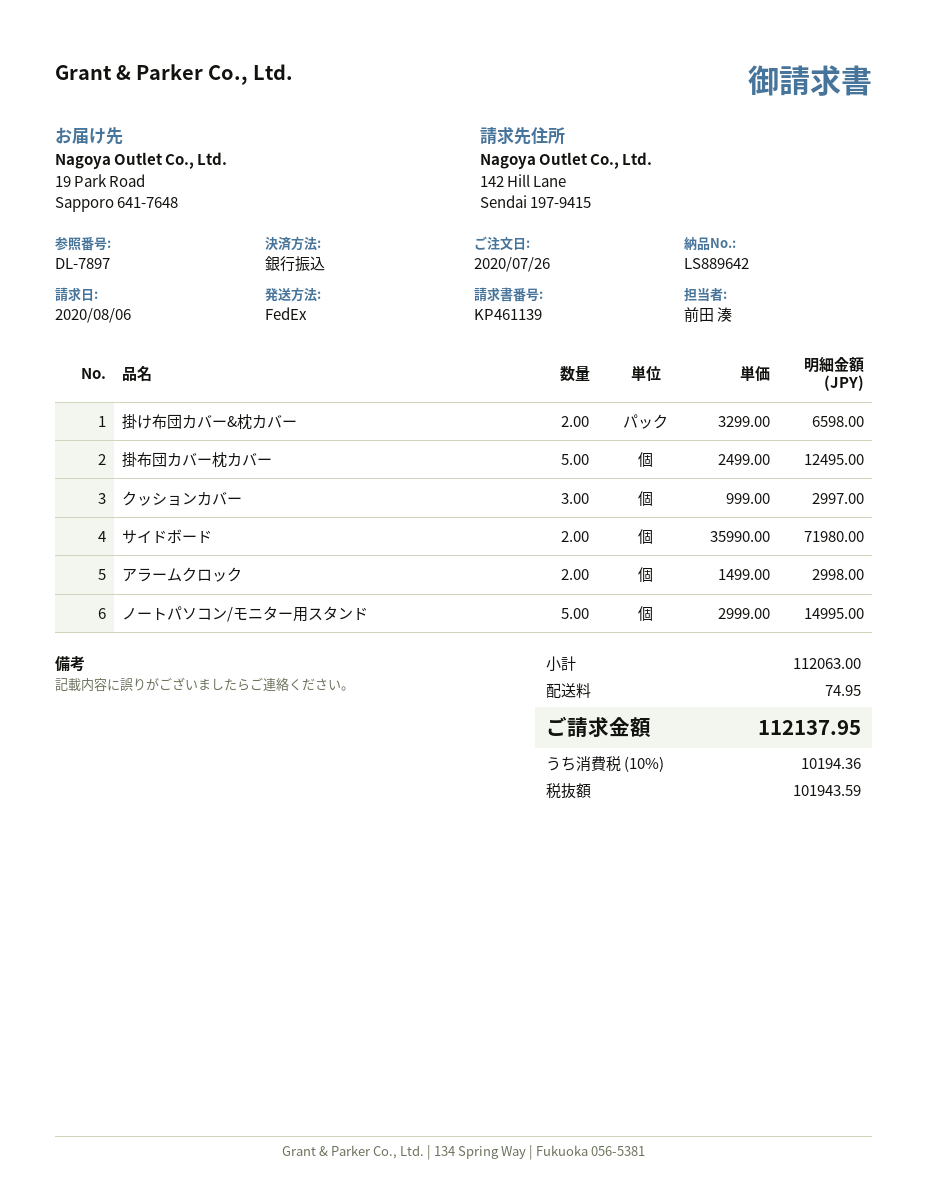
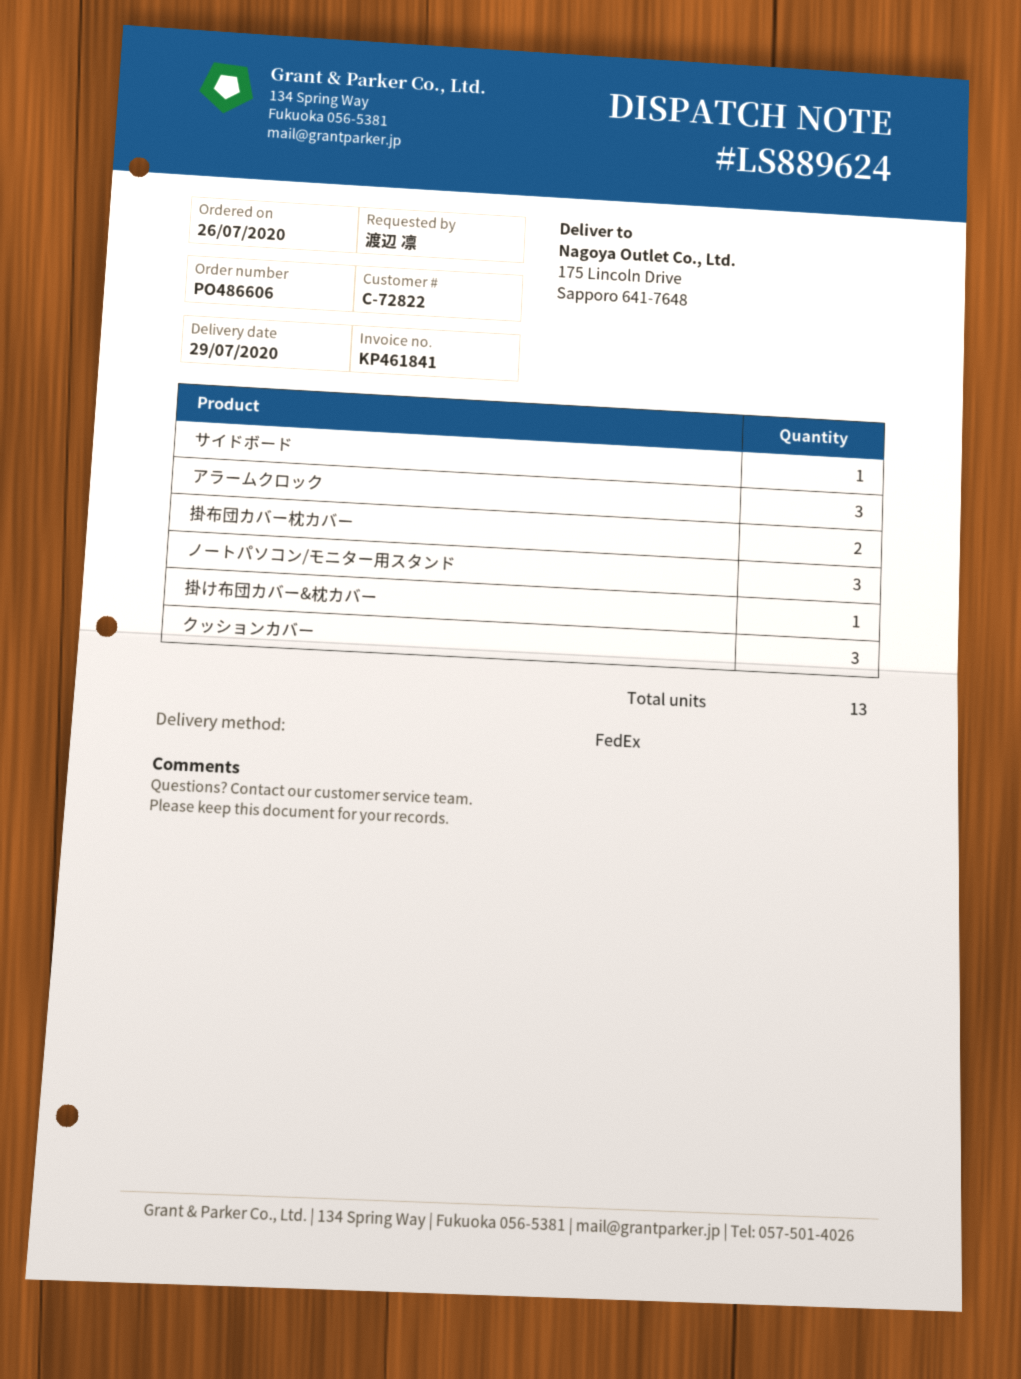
delivery note number: LS889642 -> LS889624
invoice number: KP461139 -> KP461841
ship to: 19 Park Road, Sapporo 641-7648 -> 175 Lincoln Drive, Sapporo 641-7648
掛け布団カバー&枕カバー: 2 -> 1
掛布団カバー枕カバー: 5 -> 2
サイドボード: 2 -> 1
アラームクロック: 2 -> 3
ノートパソコン/モニター用スタンド: 5 -> 3

